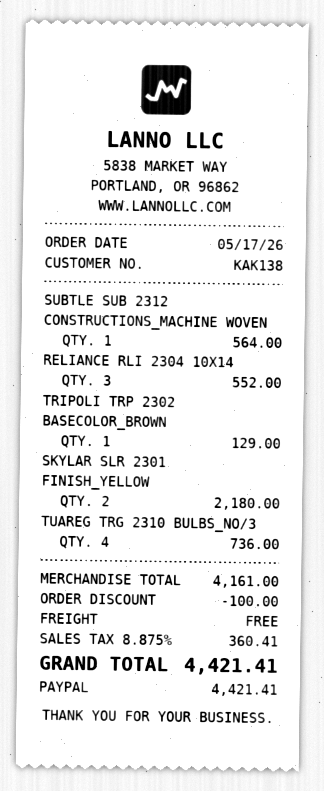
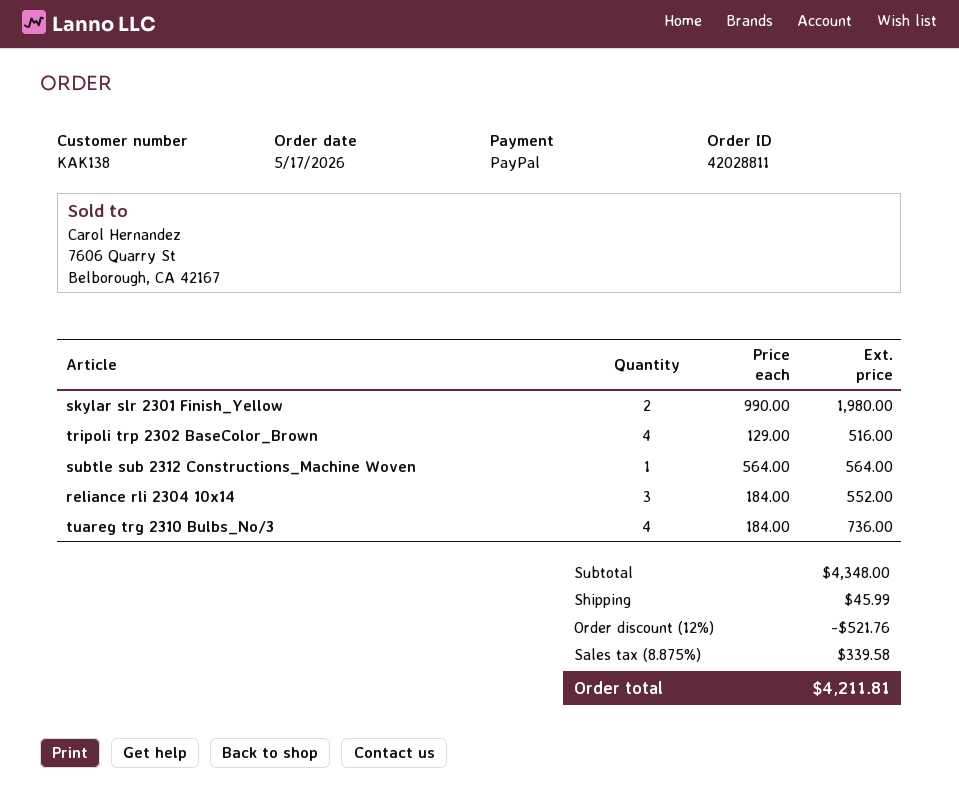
TRIPOLI TRP 2302 BASECOLOR_BROWN: 1 for 129.00 -> 4 for 516.00
SKYLAR SLR 2301 FINISH_YELLOW: 2 for 2180.00 -> 2 for 1980.00
subtotal: 4161.00 -> 4348.00
discount: 100.00 -> 521.76
shipping: 0.00 -> 45.99
tax: 8.875% = 360.41 -> 8.875% = 339.58
total: 4421.41 -> 4211.81

